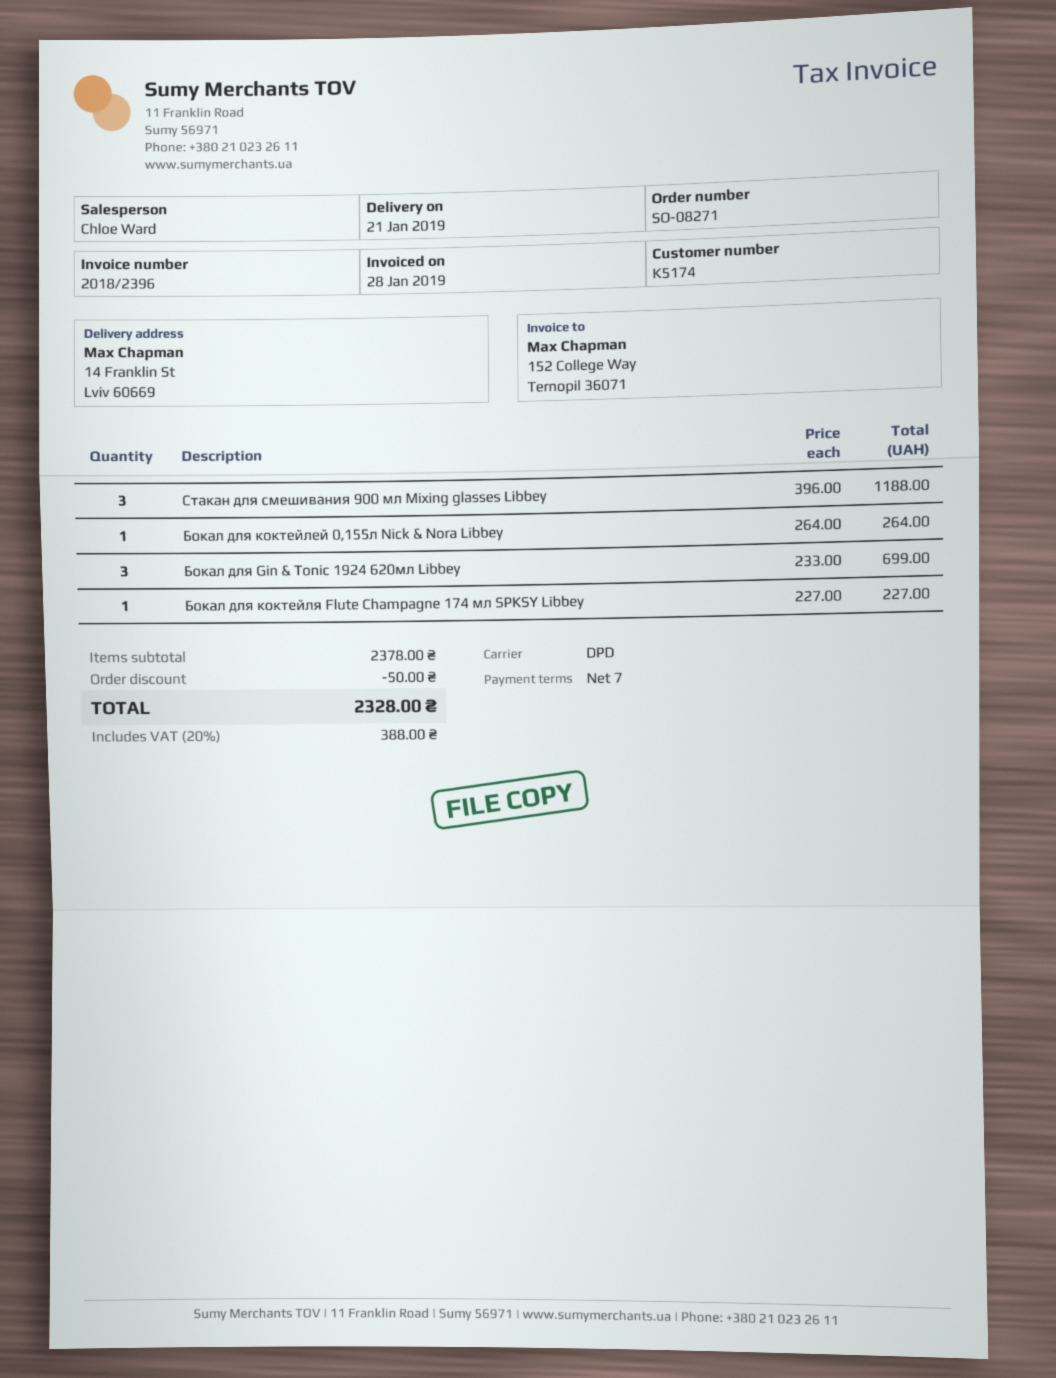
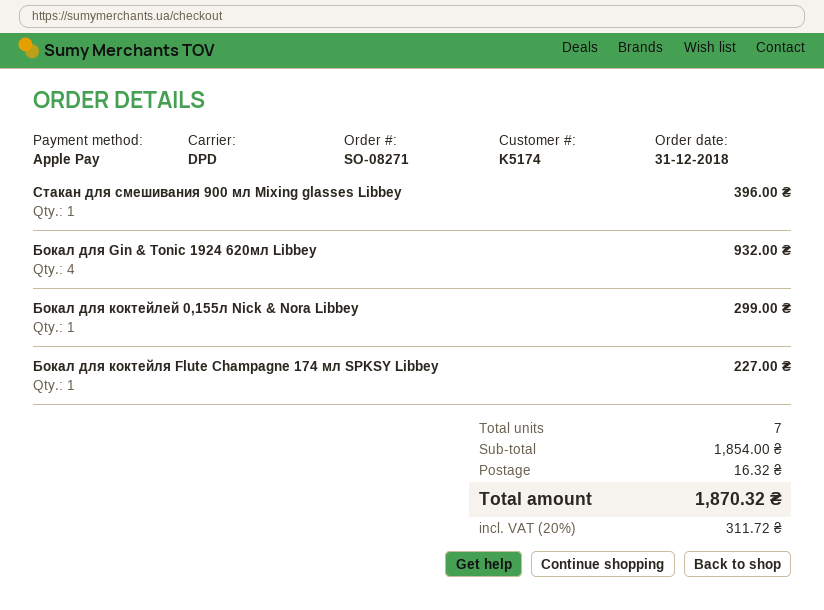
Стакан для смешивания 900 мл Mixing glasses Libbey: 3 for 1188.00 -> 1 for 396.00
Бокал для коктейлей 0,155л Nick & Nora Libbey: 1 for 264.00 -> 1 for 299.00
Бокал для Gin & Tonic 1924 620мл Libbey: 3 for 699.00 -> 4 for 932.00
subtotal: 2378.00 -> 1854.00
discount: 50.00 -> none
shipping: none -> 16.32
tax: 20% = 388.00 -> 20% = 311.72
total: 2328.00 -> 1870.32

